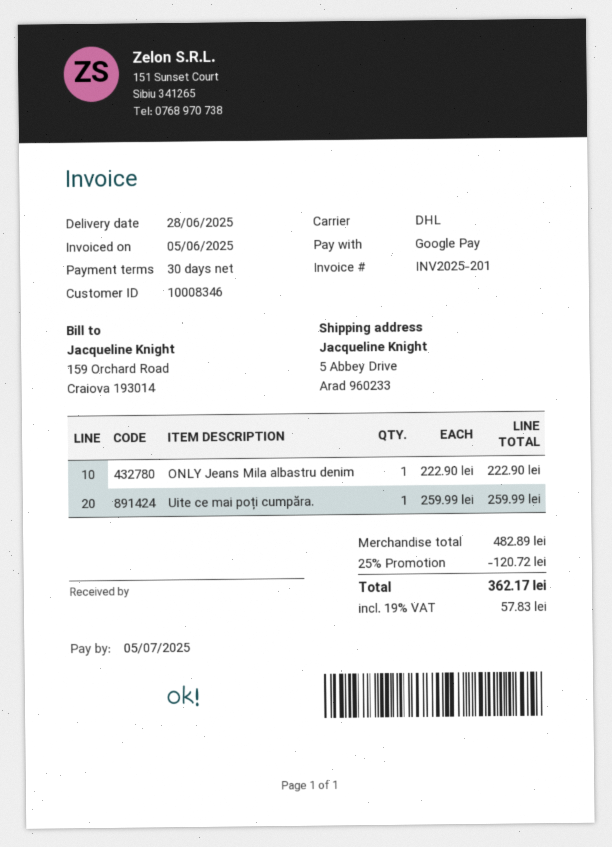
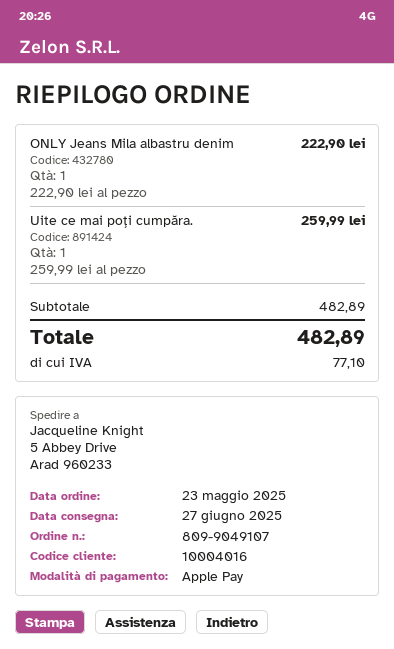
delivery date: 2025-06-28 -> 2025-06-27
customer number: 10008346 -> 10004016
payment method: Google Pay -> Apple Pay
discount: 25% = 120.72 -> none
tax: 57.83 -> 77.10
total: 362.17 -> 482.89

